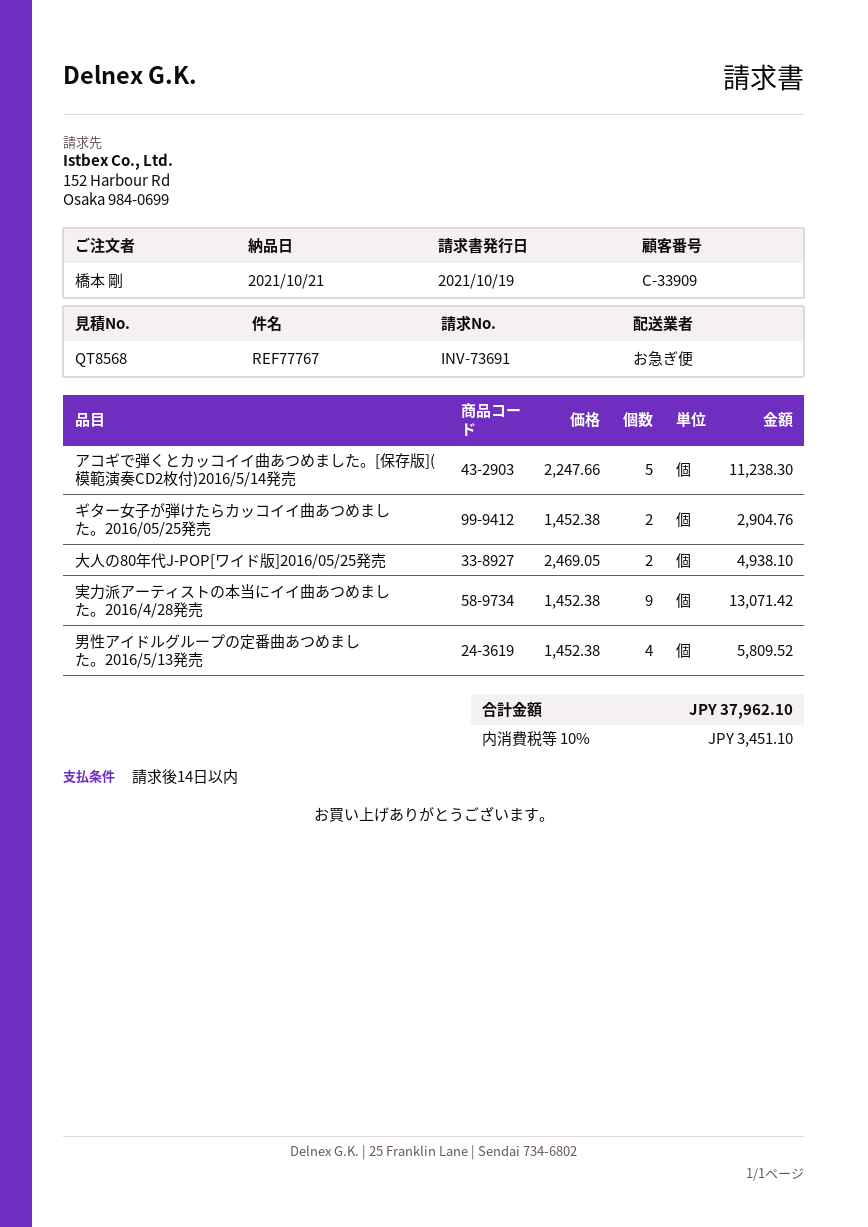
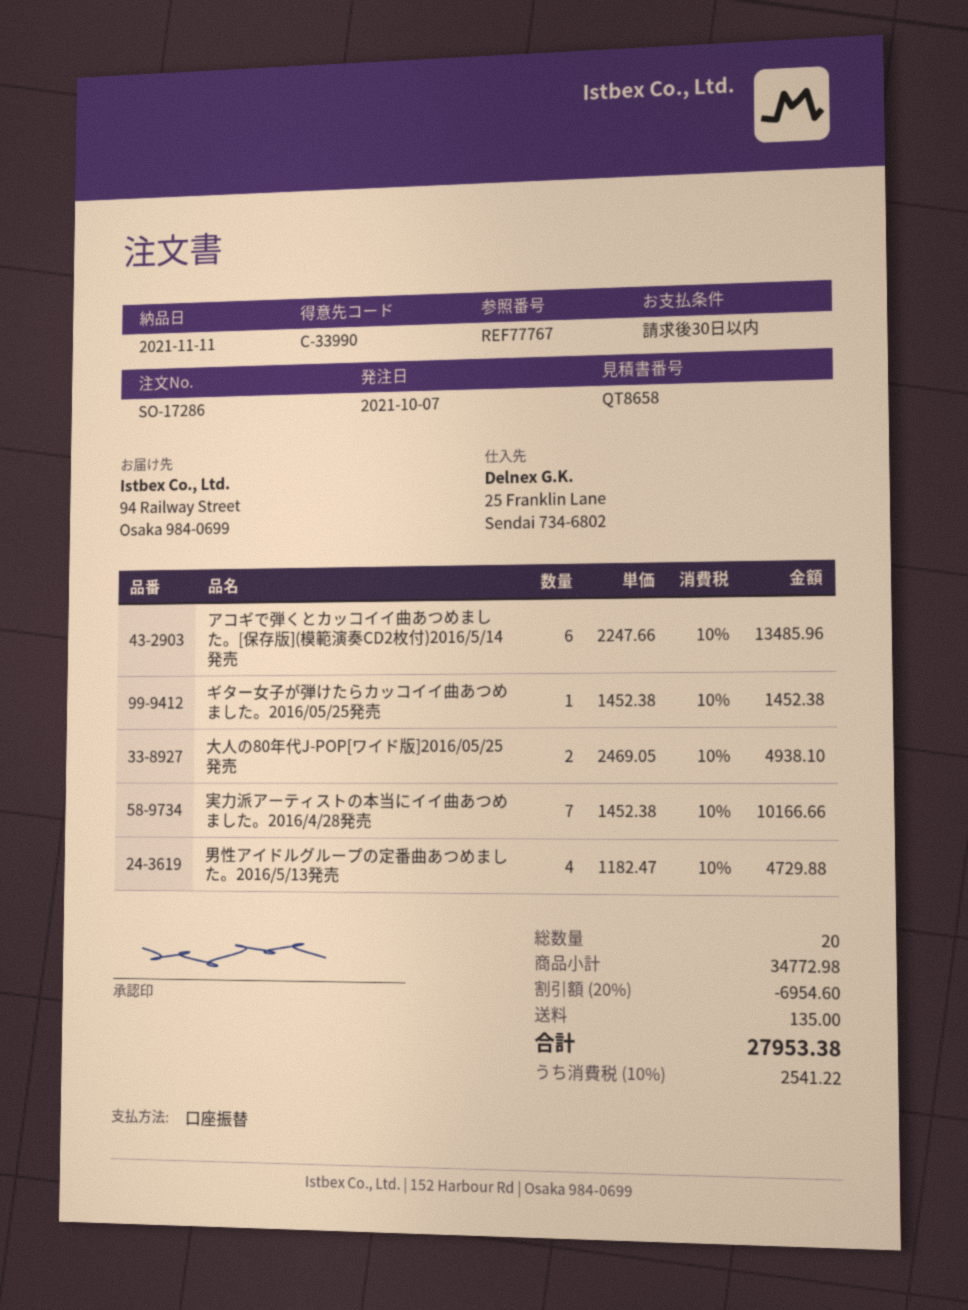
quote number: QT8568 -> QT8658
delivery date: 2021-10-21 -> 2021-11-11
payment terms: 14 days -> 30 days
customer number: C-33909 -> C-33990
アコギで弾くとカッコイイ曲あつめました。[保存版](模範演奏CD2枚付)2016/5/14発売: 5 x 2247.66 = 11238.30 -> 6 x 2247.66 = 13485.96
ギター女子が弾けたらカッコイイ曲あつめました。2016/05/25発売: 2 x 1452.38 = 2904.76 -> 1 x 1452.38 = 1452.38
実力派アーティストの本当にイイ曲あつめました。2016/4/28発売: 9 x 1452.38 = 13071.42 -> 7 x 1452.38 = 10166.66
男性アイドルグループの定番曲あつめました。2016/5/13発売: 4 x 1452.38 = 5809.52 -> 4 x 1182.47 = 4729.88
discount: none -> 20% = 6954.60
shipping: none -> 135.00
tax: 10% = 3451.10 -> 10% = 2541.22
total: 37962.10 -> 27953.38

